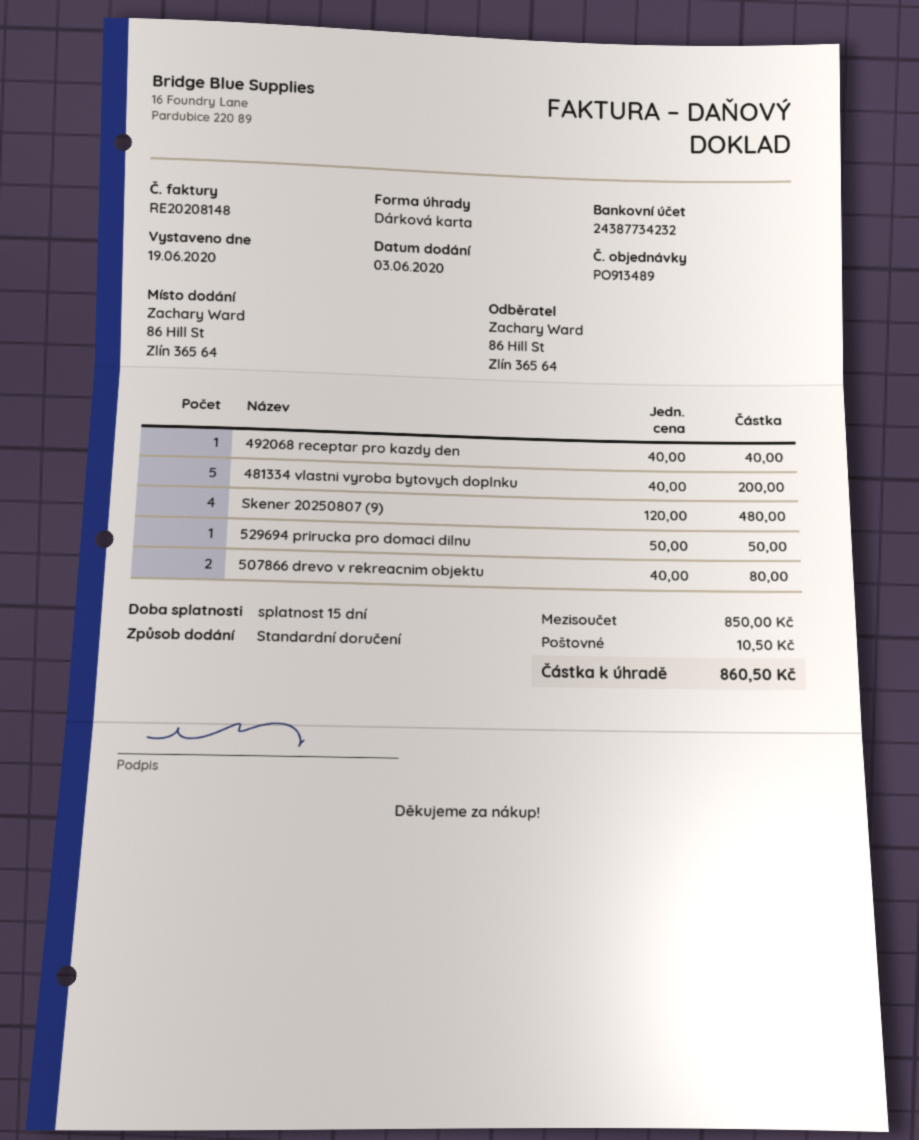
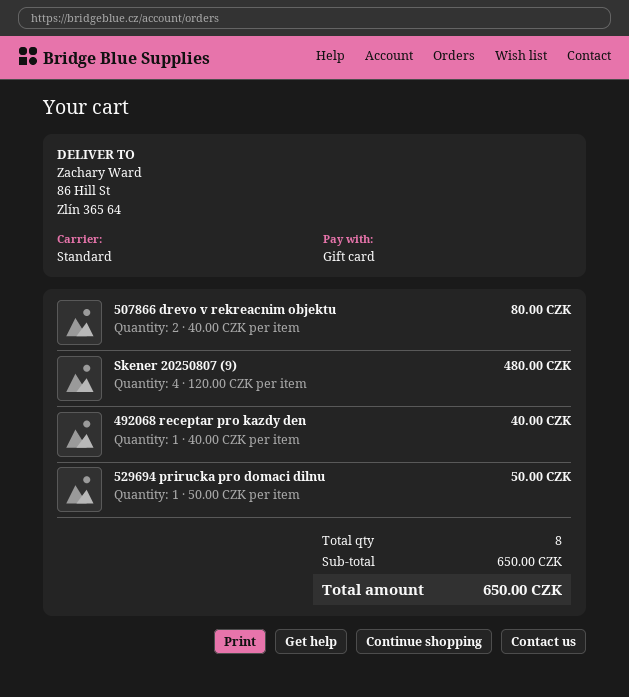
481334 vlastni vyroba bytovych doplnku: 5 x 40.00 = 200.00 -> none
subtotal: 850.00 -> 650.00
shipping: 10.50 -> none
total: 860.50 -> 650.00

